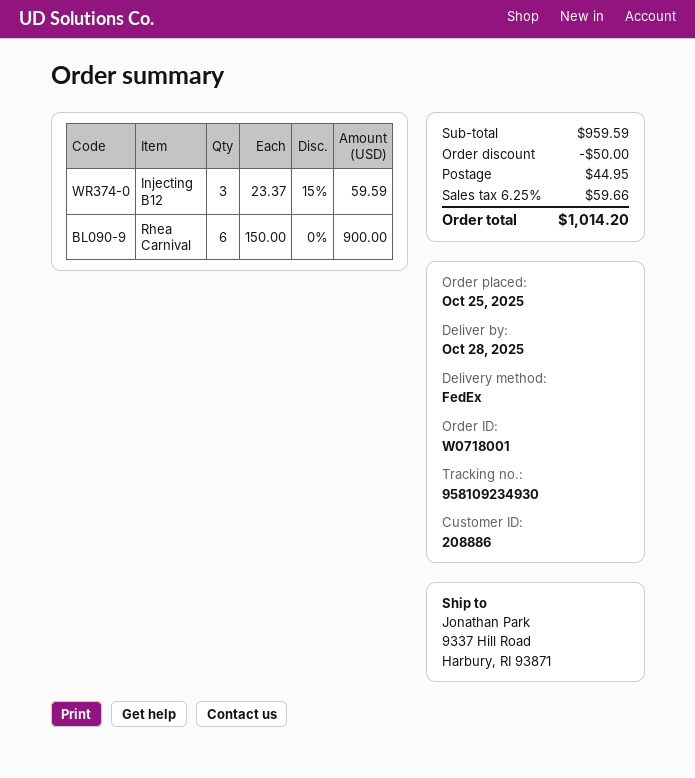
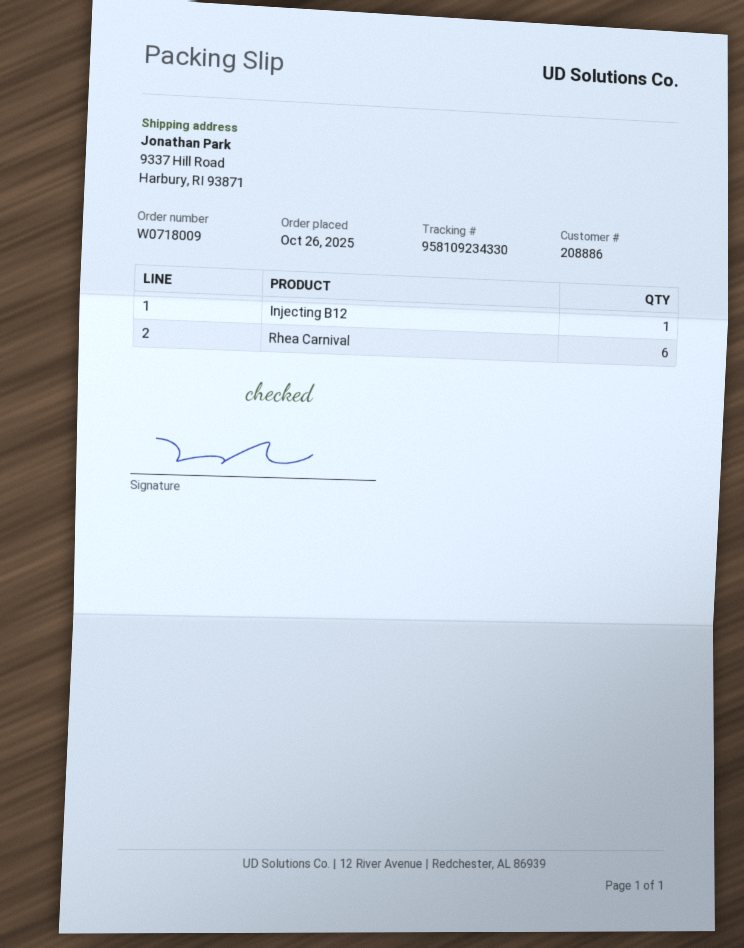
order number: W0718001 -> W0718009
order date: 2025-10-25 -> 2025-10-26
tracking number: 958109234930 -> 958109234330
Injecting B12: 3 -> 1

